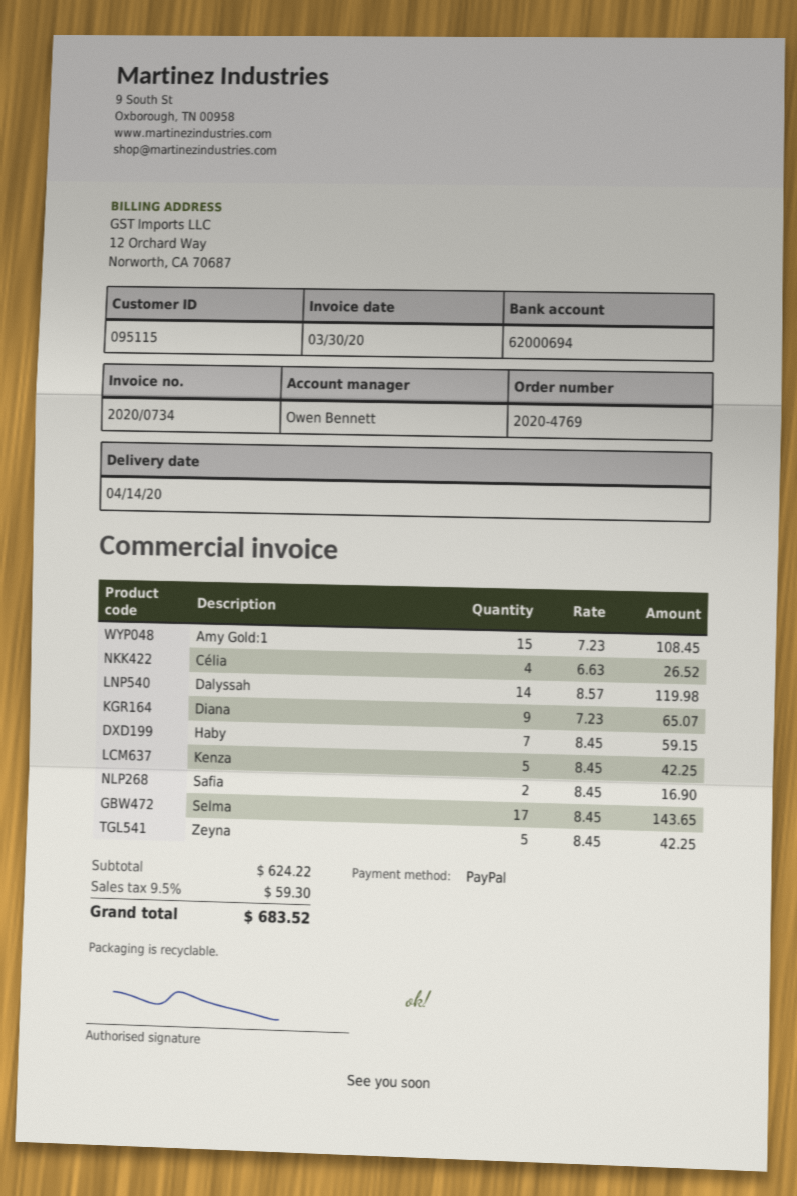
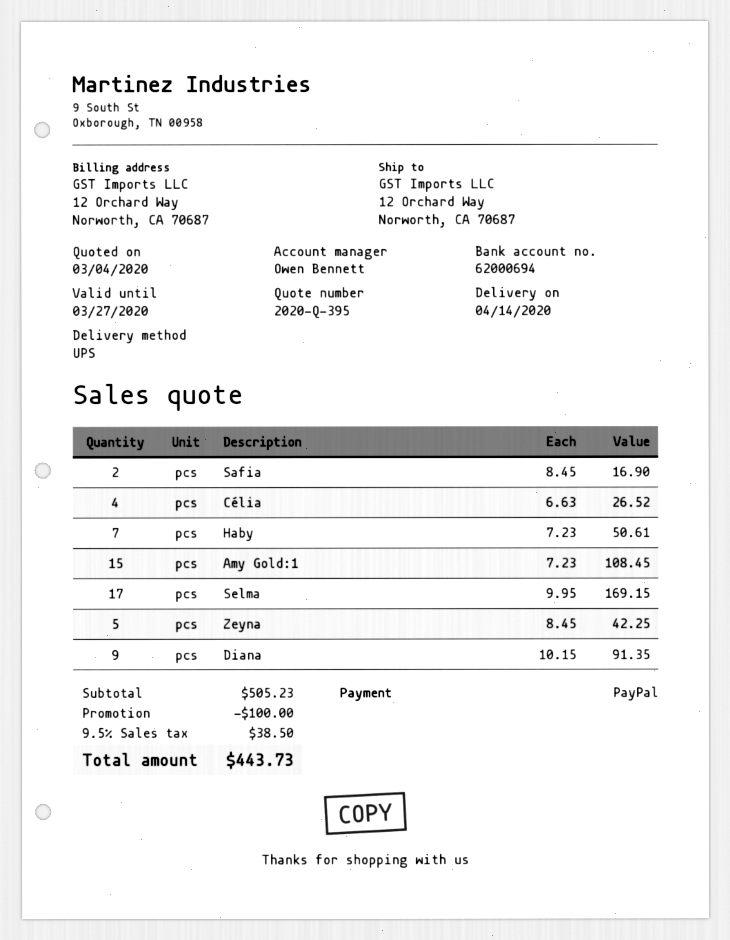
Dalyssah: 14 x 8.57 = 119.98 -> none
Diana: 9 x 7.23 = 65.07 -> 9 x 10.15 = 91.35
Haby: 7 x 8.45 = 59.15 -> 7 x 7.23 = 50.61
Kenza: 5 x 8.45 = 42.25 -> none
Selma: 17 x 8.45 = 143.65 -> 17 x 9.95 = 169.15
subtotal: 624.22 -> 505.23
discount: none -> 100.00
tax: 9.5% = 59.30 -> 9.5% = 38.50
total: 683.52 -> 443.73

